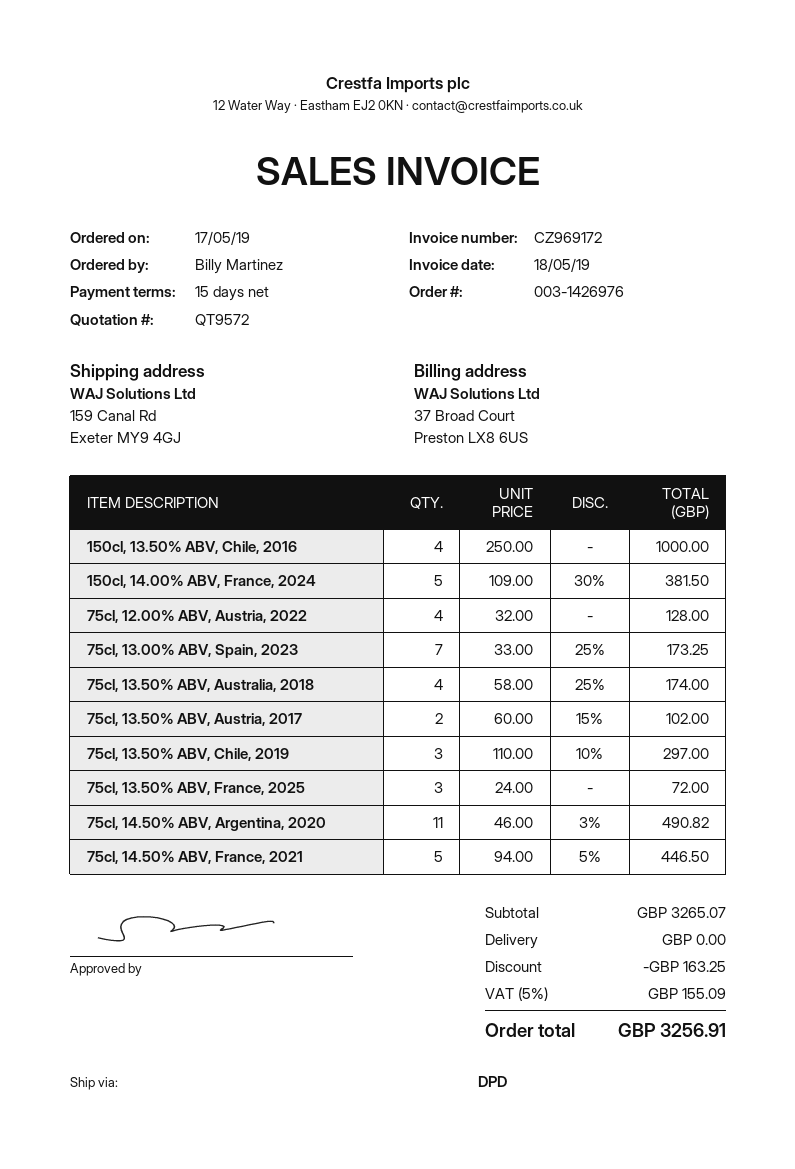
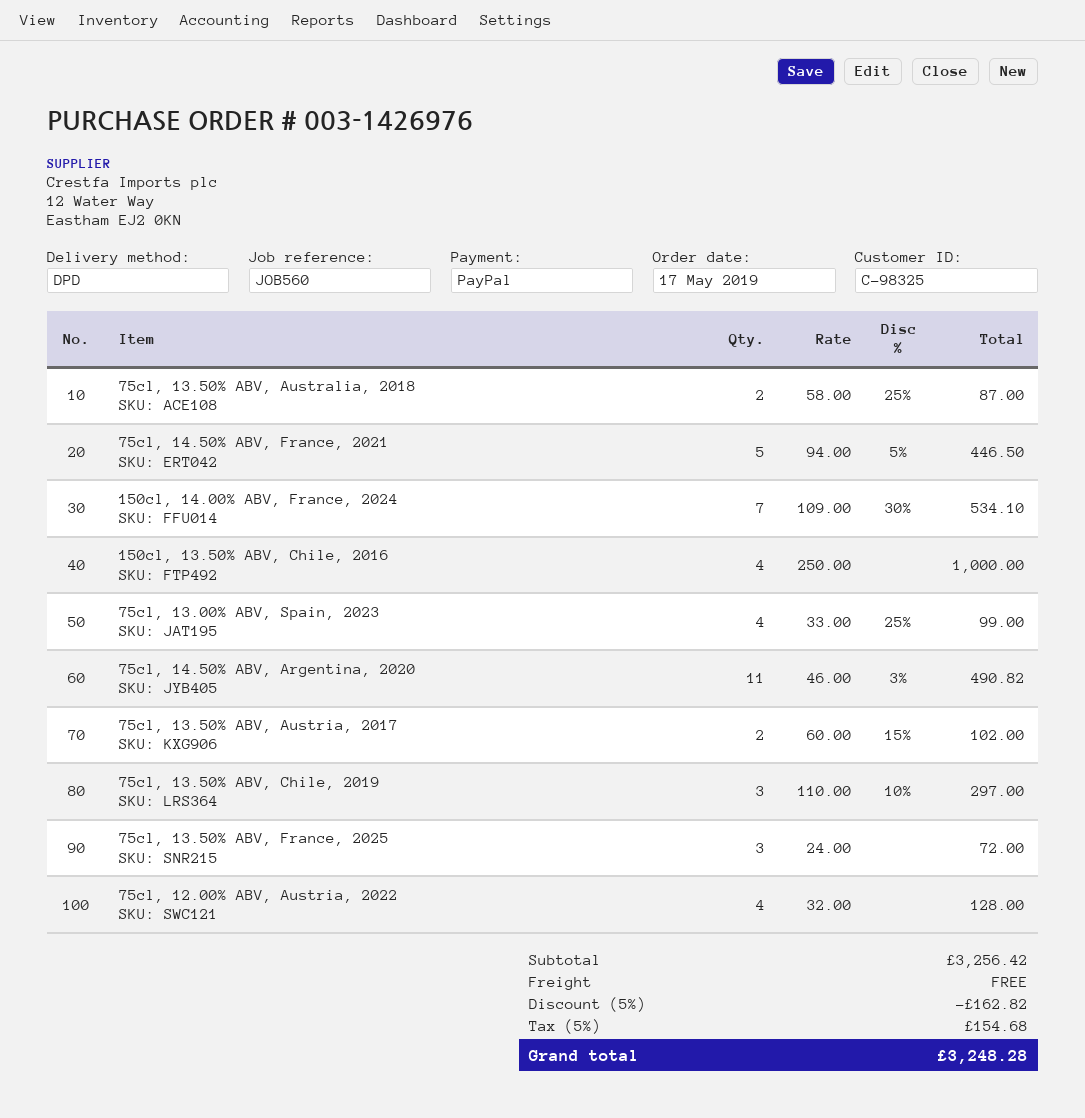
150cl, 14.00% ABV, France, 2024: 5 x 109.00 - 30% = 381.50 -> 7 x 109.00 - 30% = 534.10
75cl, 13.00% ABV, Spain, 2023: 7 x 33.00 - 25% = 173.25 -> 4 x 33.00 - 25% = 99.00
75cl, 13.50% ABV, Australia, 2018: 4 x 58.00 - 25% = 174.00 -> 2 x 58.00 - 25% = 87.00
subtotal: 3265.07 -> 3256.42
discount: 163.25 -> 162.82
tax: 5% = 155.09 -> 5% = 154.68
total: 3256.91 -> 3248.28

